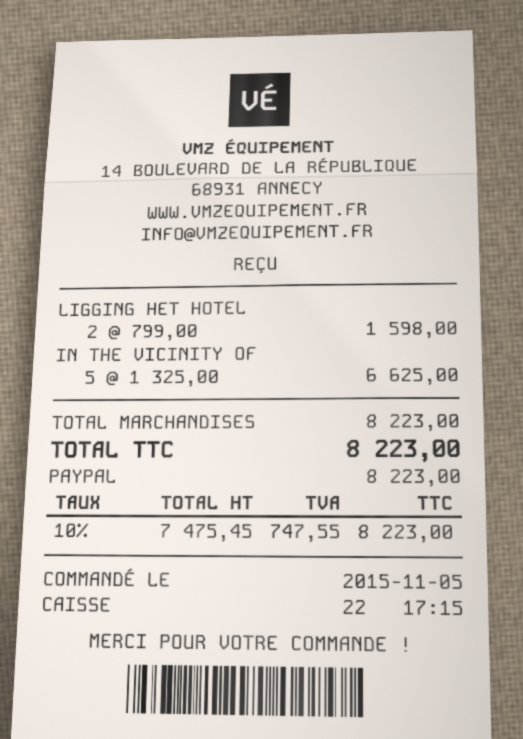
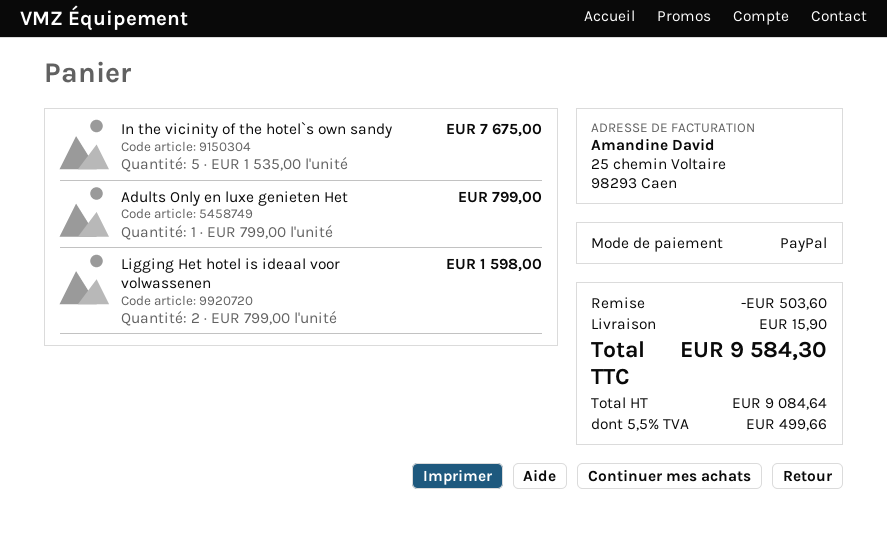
IN THE VICINITY OF: 5 x 1325.00 = 6625.00 -> 5 x 1535.00 = 7675.00
Adults Only en luxe genieten Het: none -> 1 x 799.00 = 799.00
discount: none -> 503.60
shipping: none -> 15.90
net: 7475.45 -> 9084.64
tax: 10% = 747.55 -> 5.5% = 499.66
total: 8223.00 -> 9584.30

